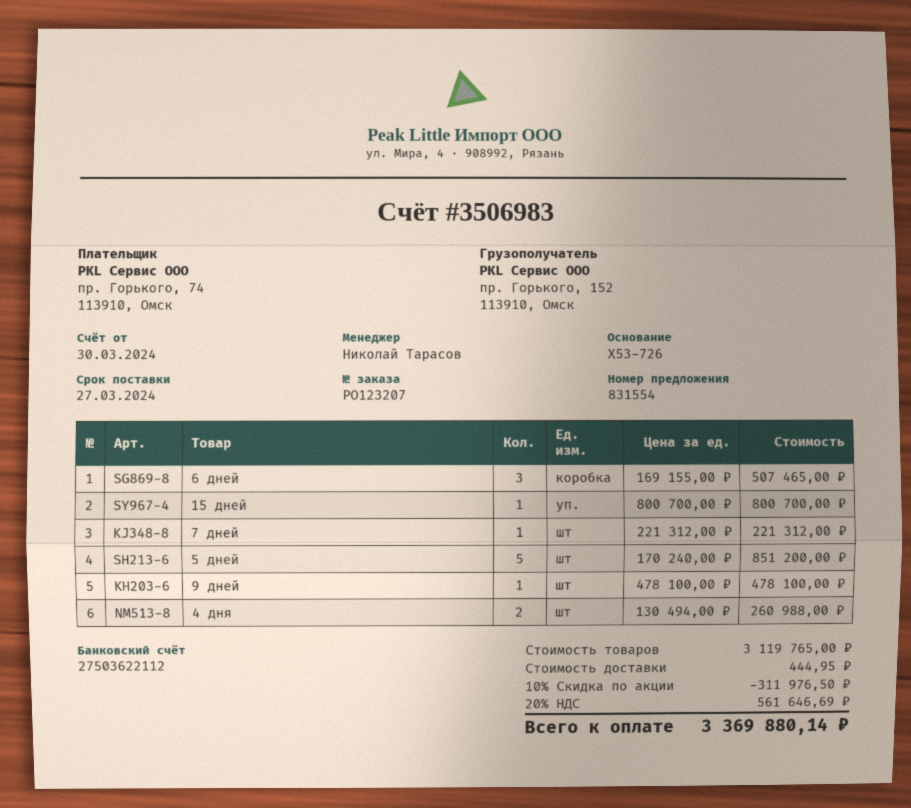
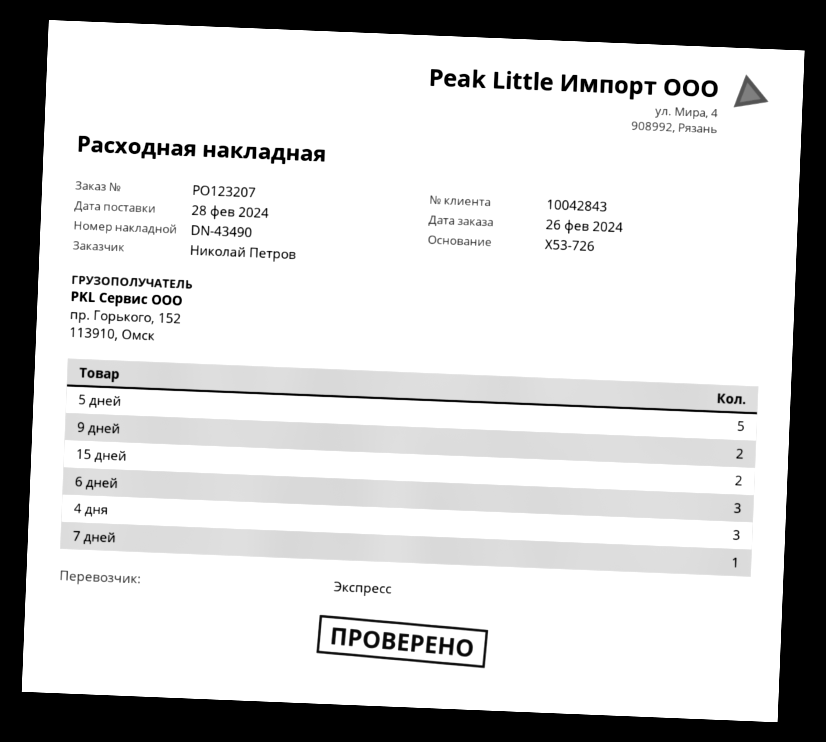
delivery date: 2024-03-27 -> 2024-02-28
15 дней: 1 -> 2
9 дней: 1 -> 2
4 дня: 2 -> 3

